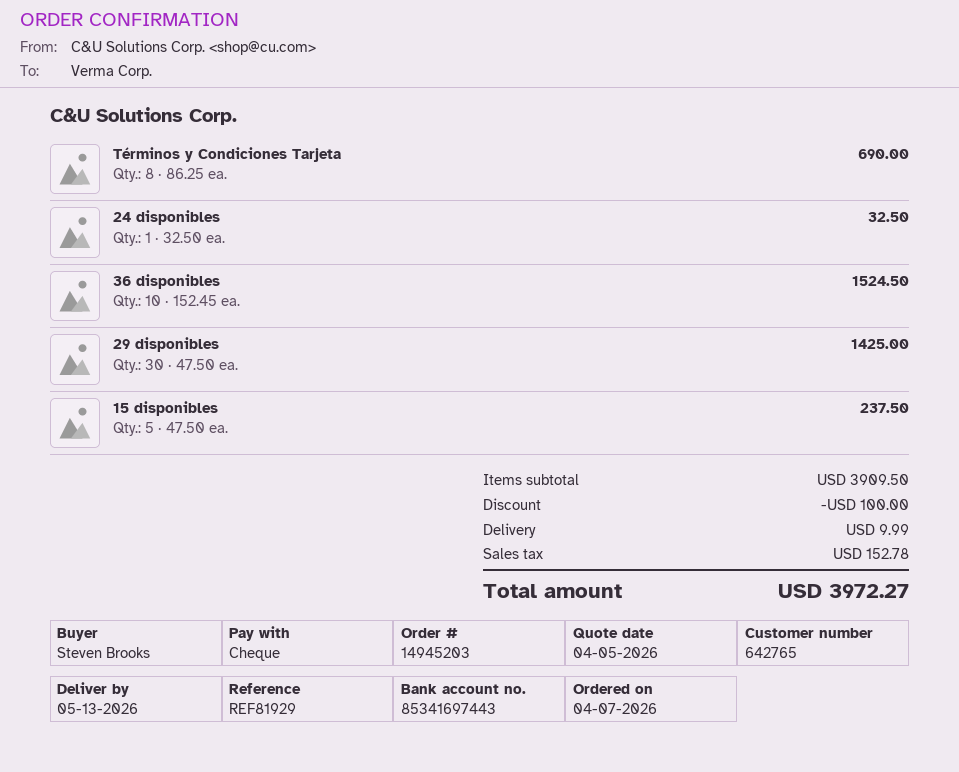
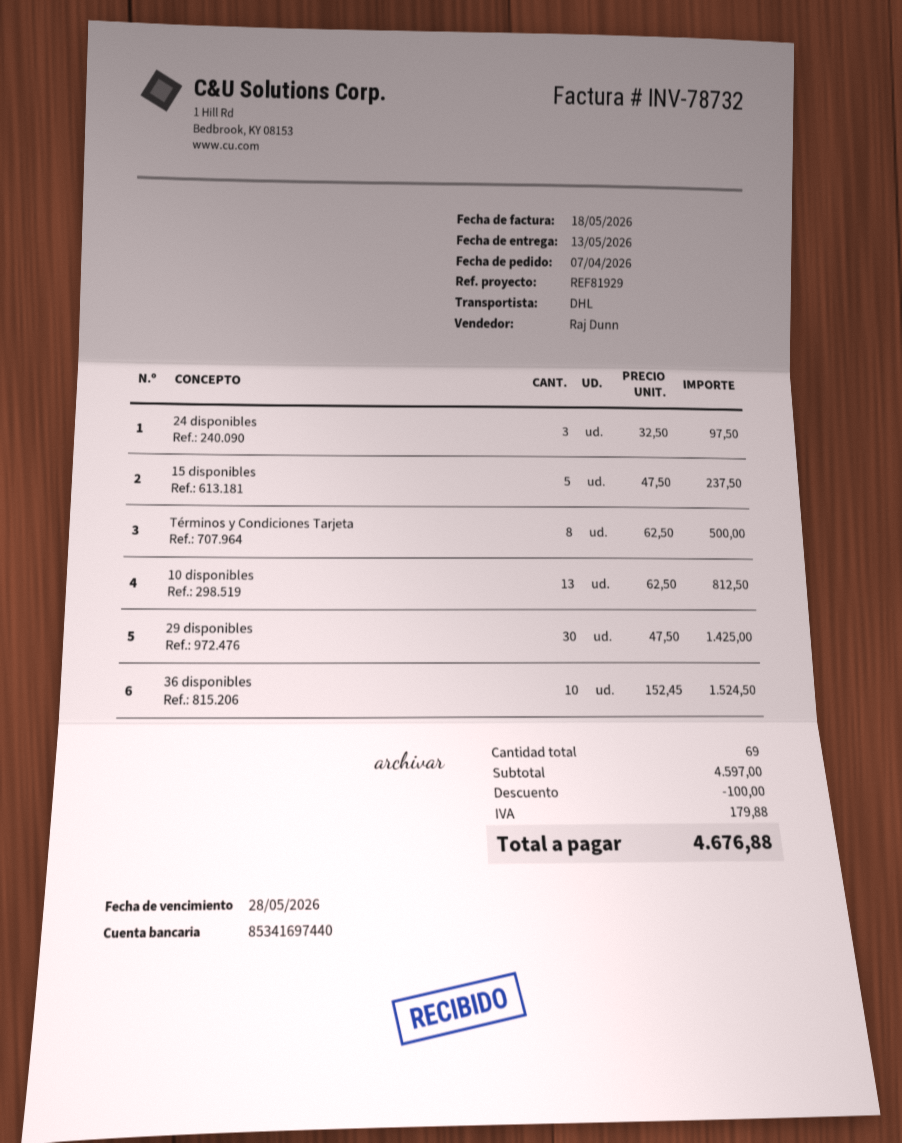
bank account: 85341697443 -> 85341697440
Términos y Condiciones Tarjeta: 8 x 86.25 = 690.00 -> 8 x 62.50 = 500.00
24 disponibles: 1 x 32.50 = 32.50 -> 3 x 32.50 = 97.50
10 disponibles: none -> 13 x 62.50 = 812.50
subtotal: 3909.50 -> 4597.00
shipping: 9.99 -> none
tax: 152.78 -> 179.88
total: 3972.27 -> 4676.88

